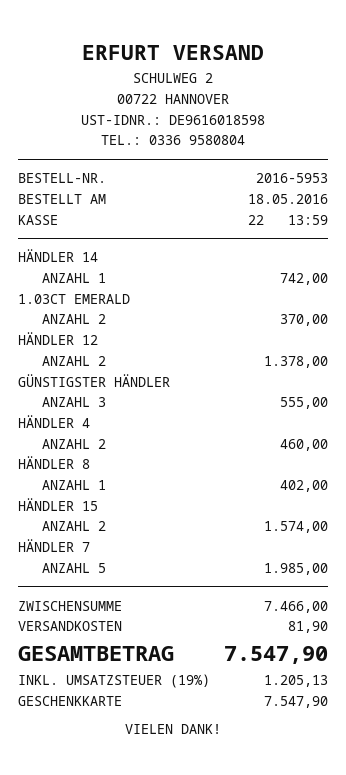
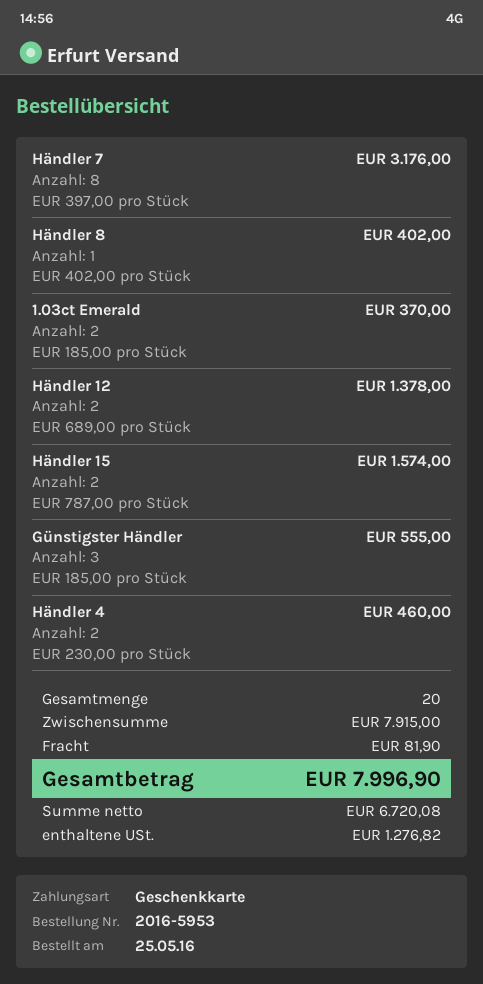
order date: 2016-05-18 -> 2016-05-25
HÄNDLER 14: 1 for 742.00 -> none
HÄNDLER 7: 5 for 1985.00 -> 8 for 3176.00
subtotal: 7466.00 -> 7915.00
tax: 1205.13 -> 1276.82
total: 7547.90 -> 7996.90

